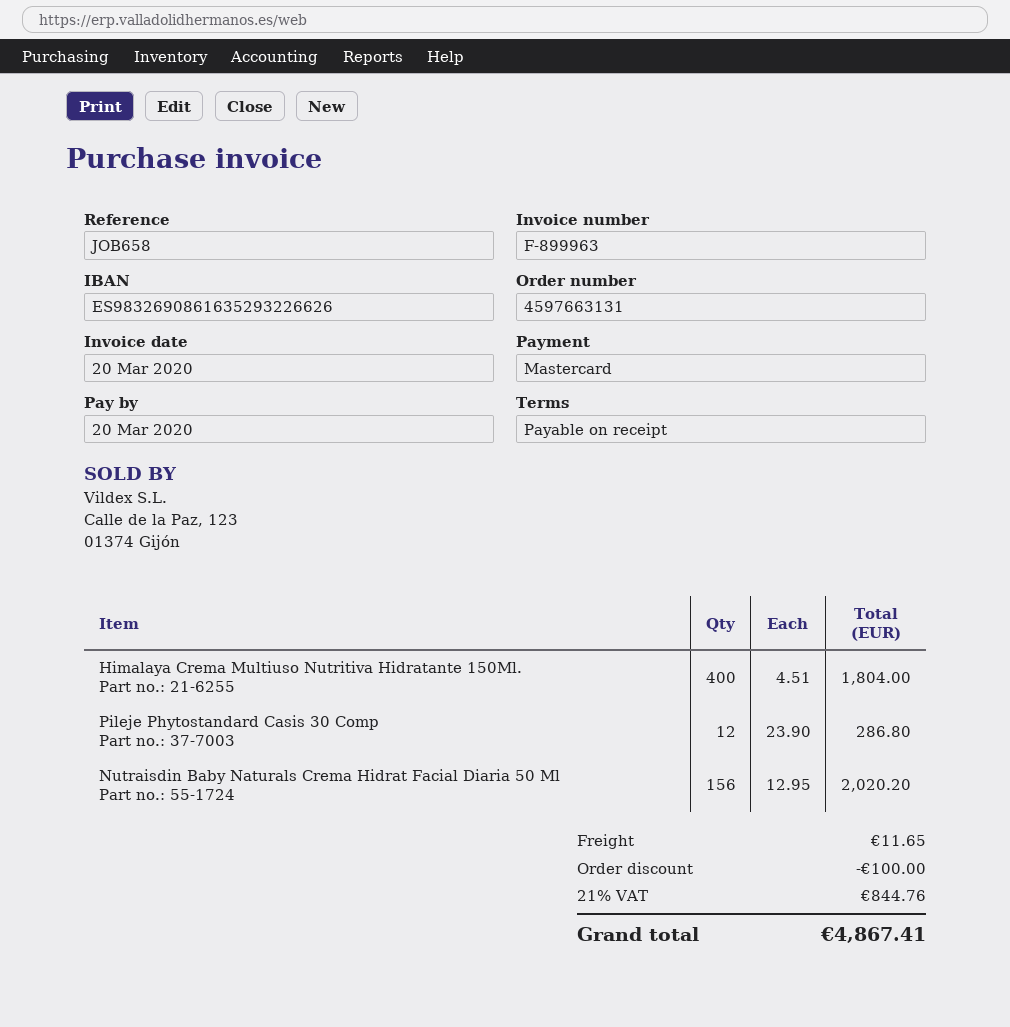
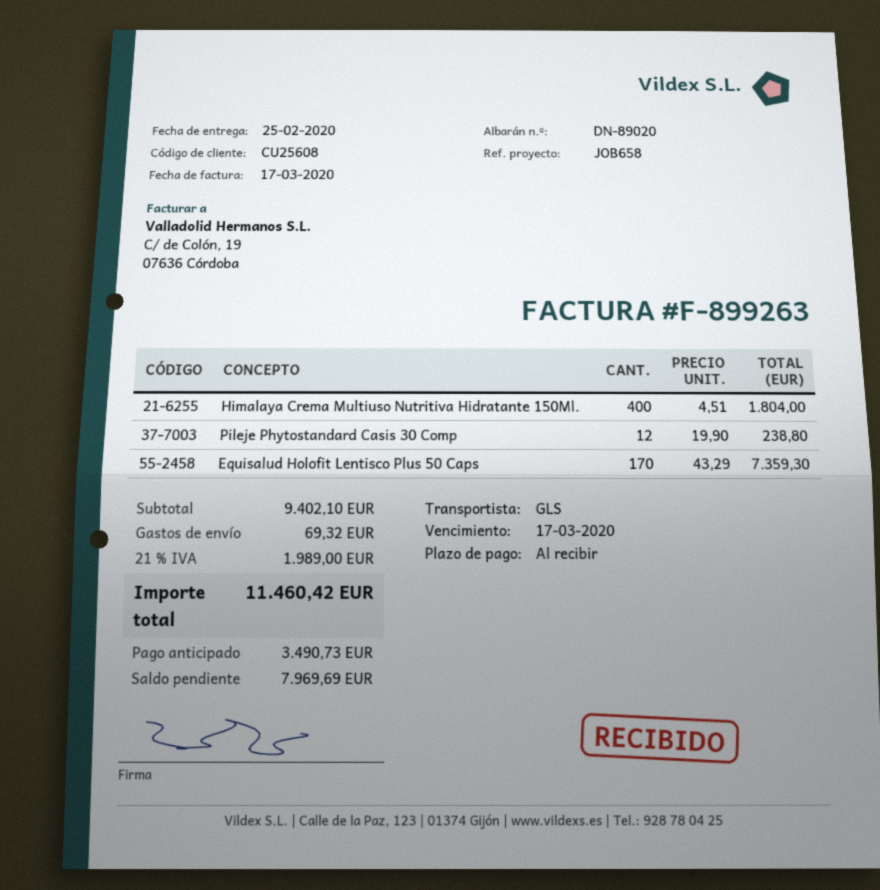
invoice number: F-899963 -> F-899263
invoice date: 2020-03-20 -> 2020-03-17
due date: 2020-03-20 -> 2020-03-17
Pileje Phytostandard Casis 30 Comp: 12 x 23.90 = 286.80 -> 12 x 19.90 = 238.80
Nutraisdin Baby Naturals Crema Hidrat Facial Diaria 50 Ml: 156 x 12.95 = 2020.20 -> none
Equisalud Holofit Lentisco Plus 50 Caps: none -> 170 x 43.29 = 7359.30
discount: 100.00 -> none
shipping: 11.65 -> 69.32
tax: 21% = 844.76 -> 21% = 1989.00
total: 4867.41 -> 11460.42

